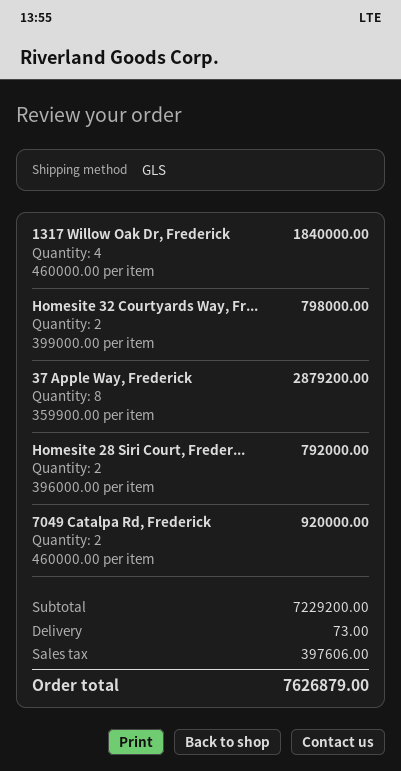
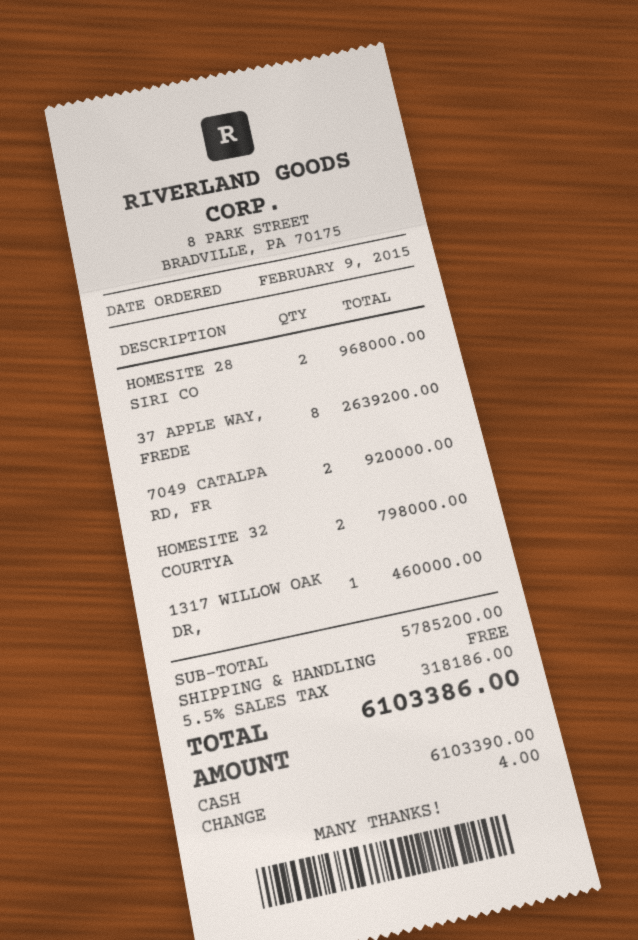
1317 Willow Oak Dr, Frederick: 4 for 1840000.00 -> 1 for 460000.00
37 Apple Way, Frederick: 8 for 2879200.00 -> 8 for 2639200.00
Homesite 28 Siri Court, Freder...: 2 for 792000.00 -> 2 for 968000.00
subtotal: 7229200.00 -> 5785200.00
shipping: 73.00 -> 0.00
tax: 397606.00 -> 318186.00
total: 7626879.00 -> 6103386.00

